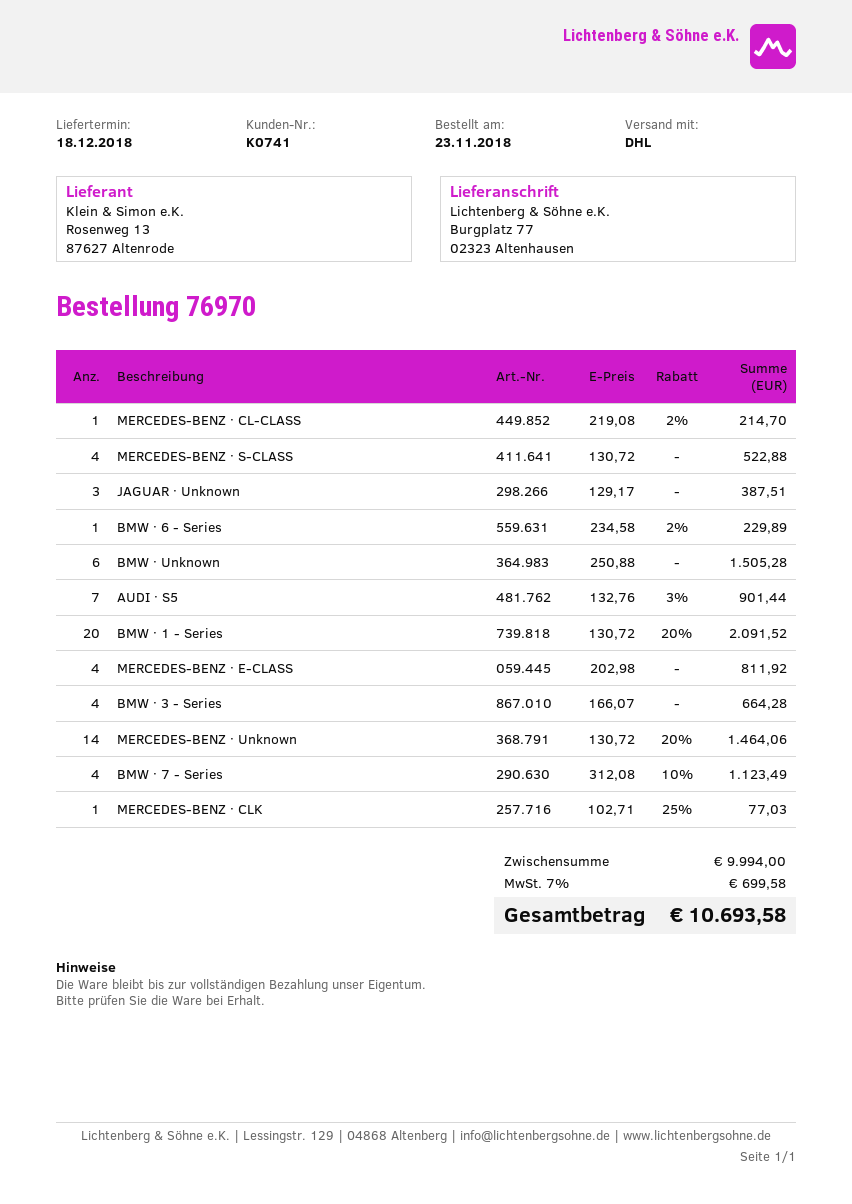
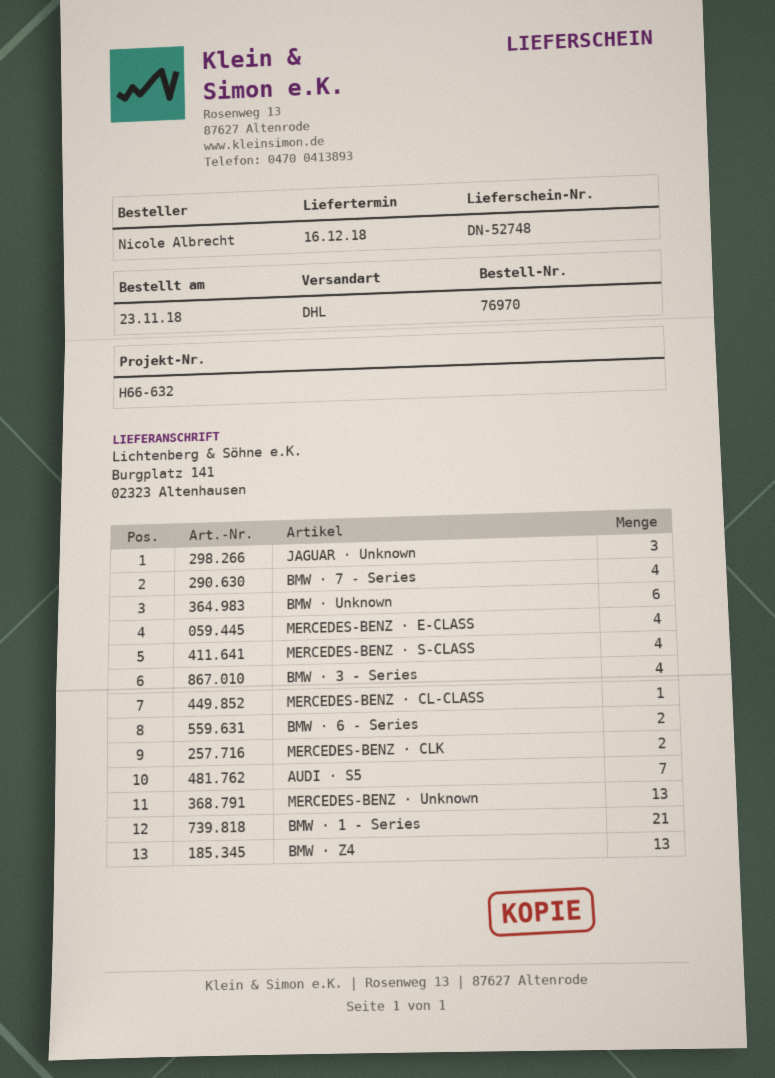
delivery date: 2018-12-18 -> 2018-12-16
ship to: Burgplatz 77, 02323 Altenhausen -> Burgplatz 141, 02323 Altenhausen
BMW · 6 - Series: 1 -> 2
BMW · 1 - Series: 20 -> 21
MERCEDES-BENZ · Unknown: 14 -> 13
MERCEDES-BENZ · CLK: 1 -> 2
BMW · Z4: none -> 13

